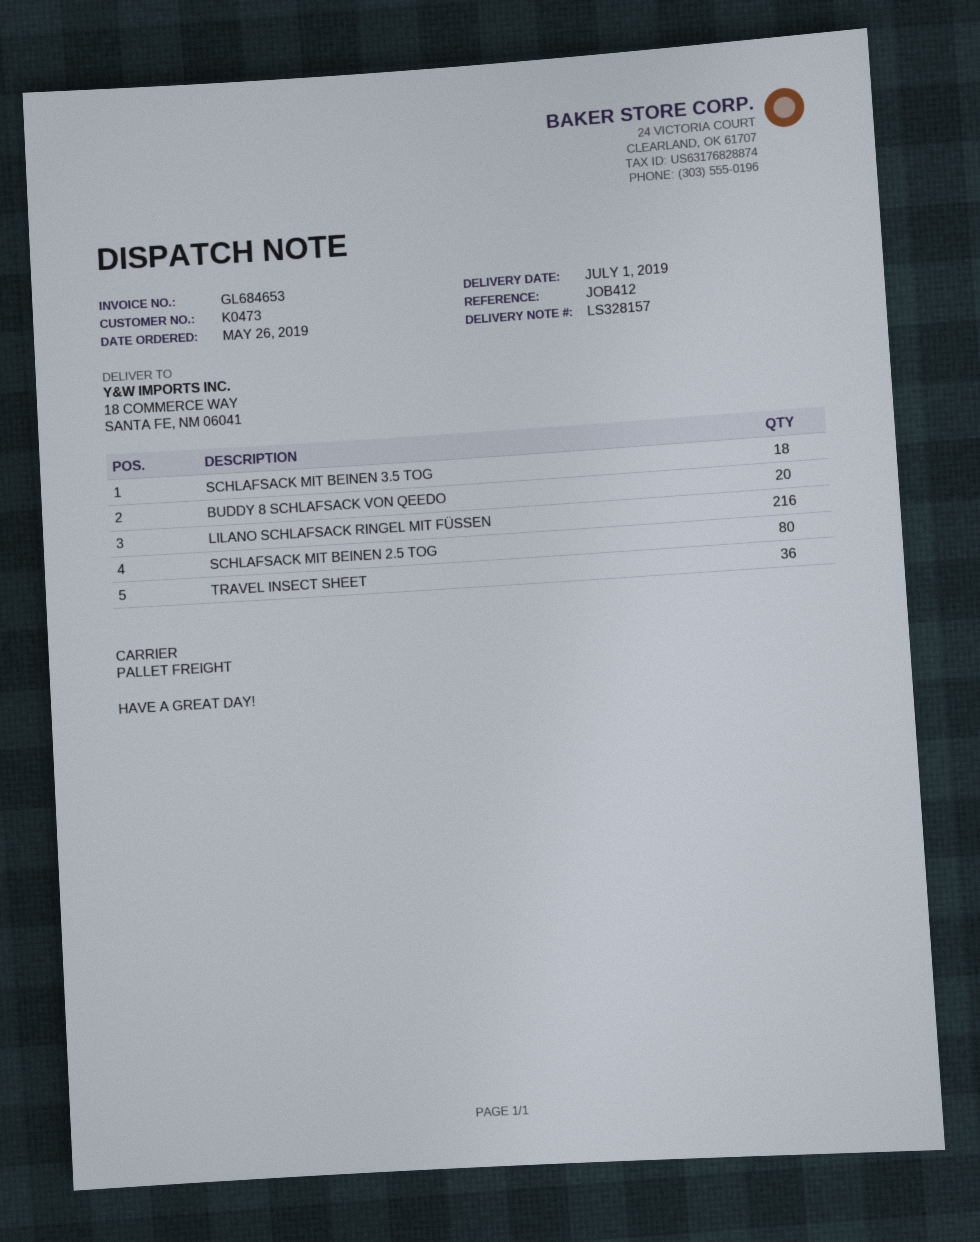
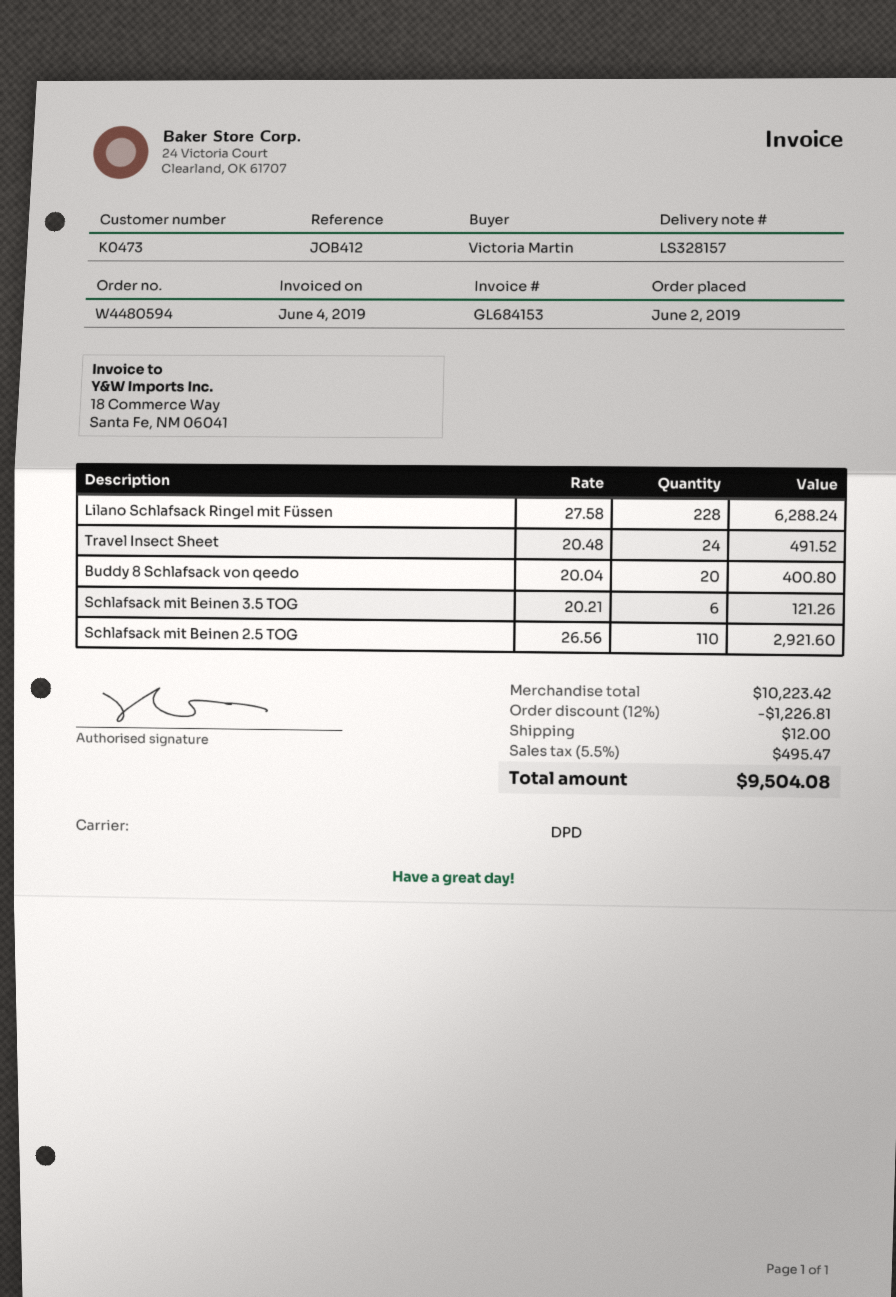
order date: 2019-05-26 -> 2019-06-02
invoice number: GL684653 -> GL684153
shipping method: pallet freight -> DPD
SCHLAFSACK MIT BEINEN 3.5 TOG: 18 -> 6
LILANO SCHLAFSACK RINGEL MIT FÜSSEN: 216 -> 228
SCHLAFSACK MIT BEINEN 2.5 TOG: 80 -> 110
TRAVEL INSECT SHEET: 36 -> 24

